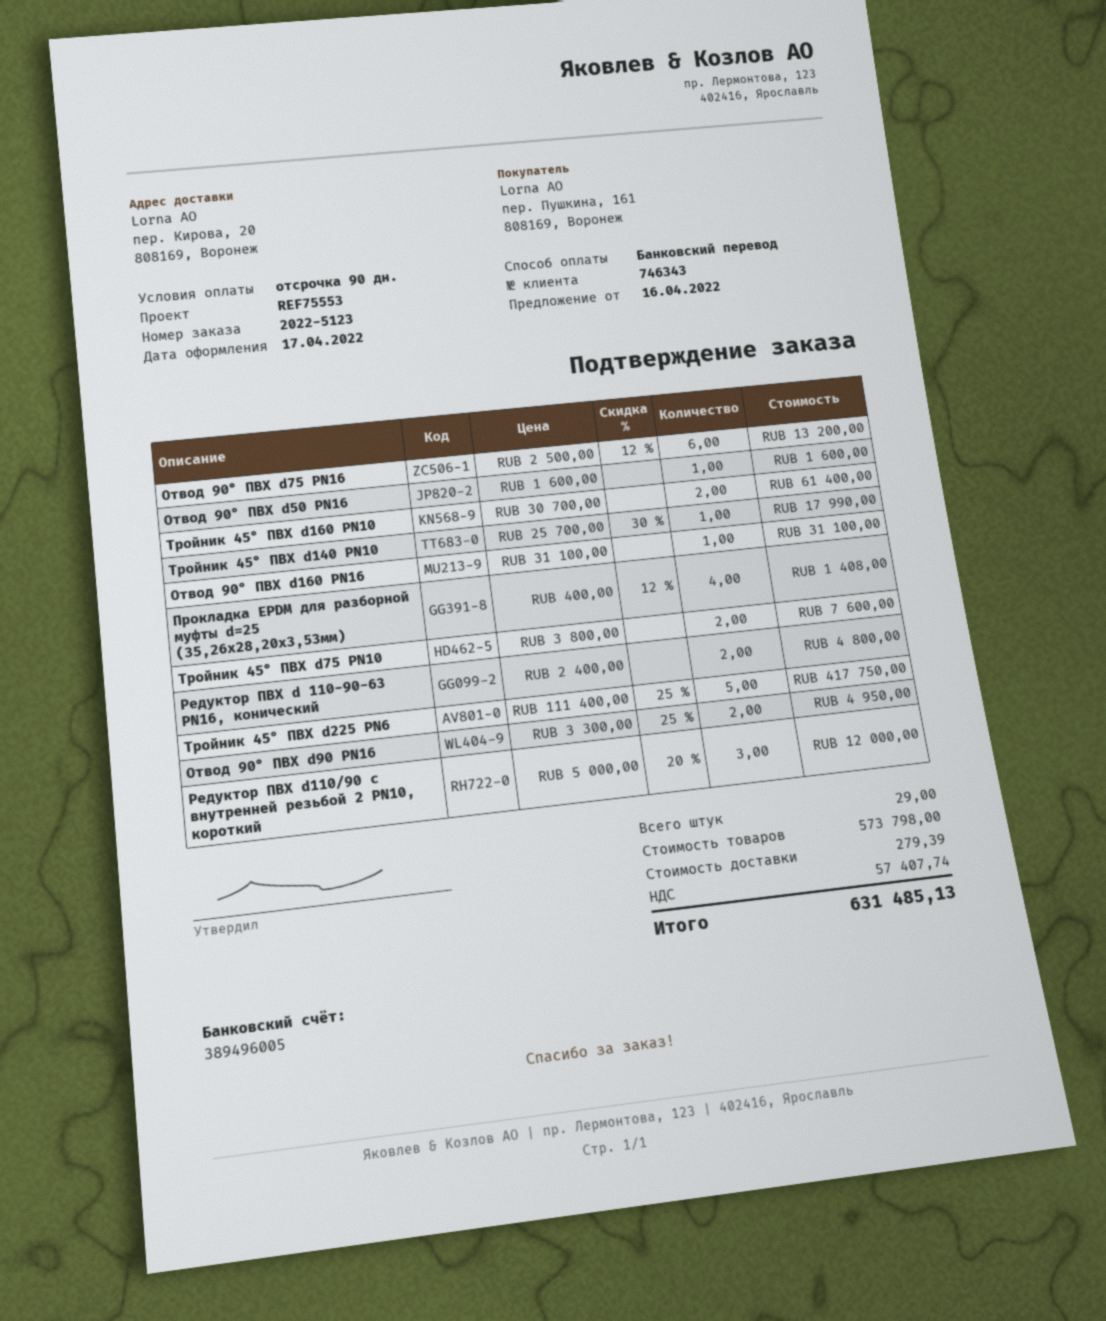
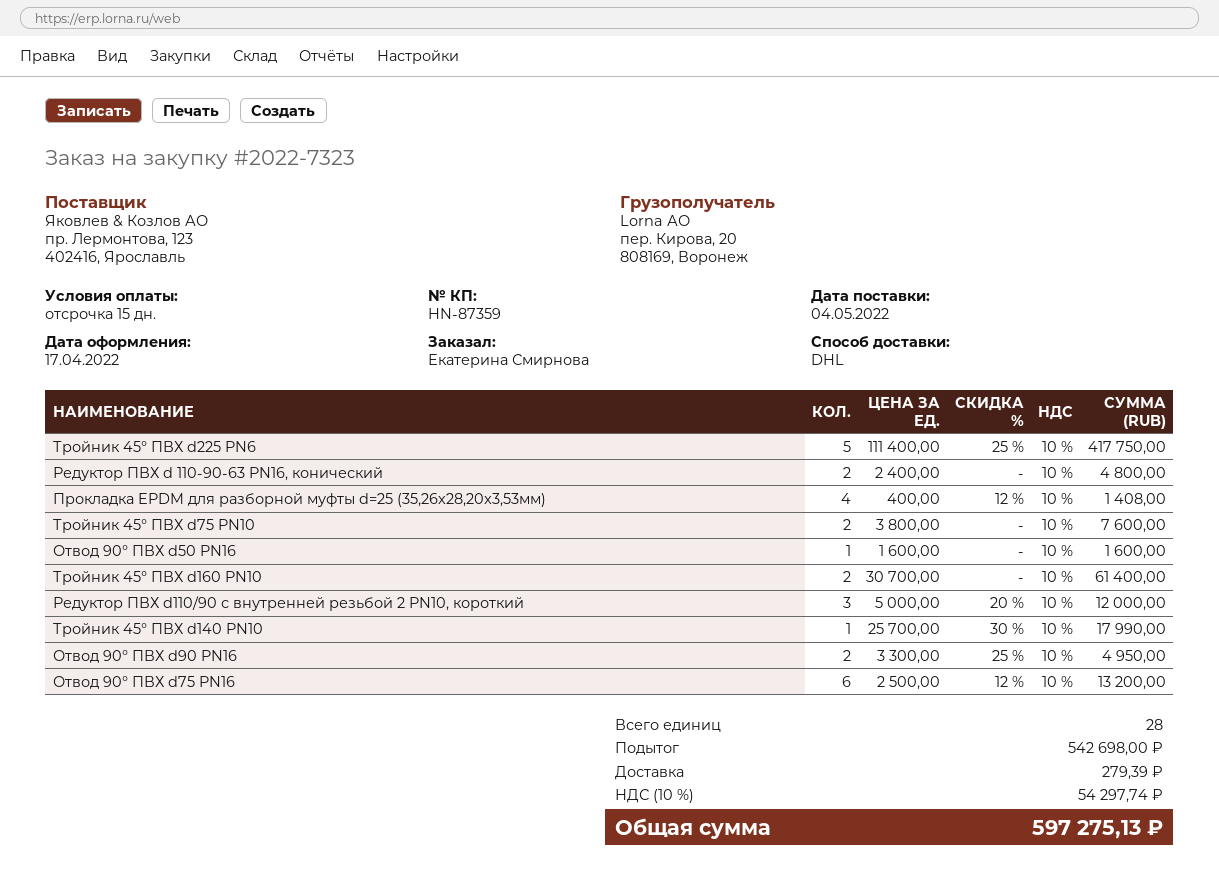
order number: 2022-5123 -> 2022-7323
payment terms: 90 days -> 15 days
Отвод 90° ПВХ d160 PN16: 1 x 31100.00 = 31100.00 -> none
total quantity: 29 -> 28
subtotal: 573798.00 -> 542698.00
tax: 57407.74 -> 54297.74
total: 631485.13 -> 597275.13

